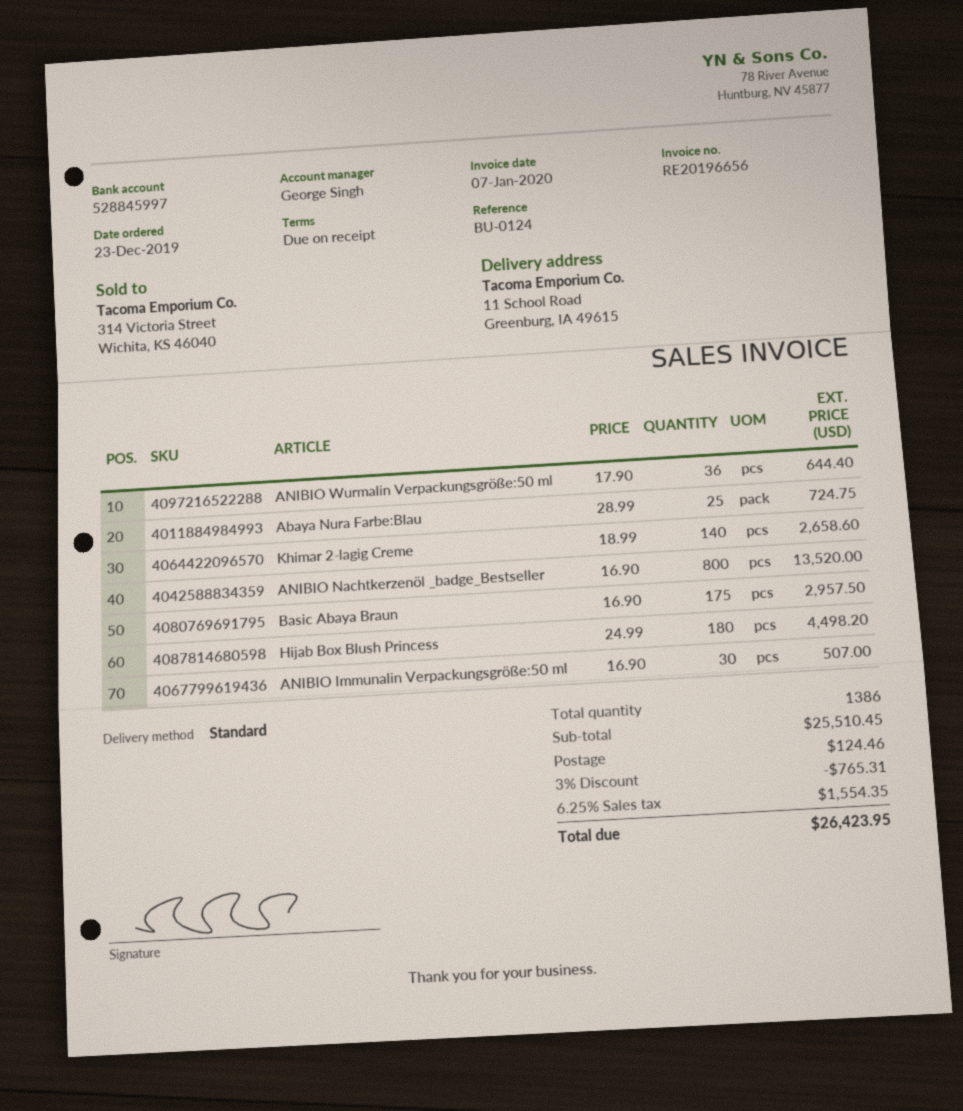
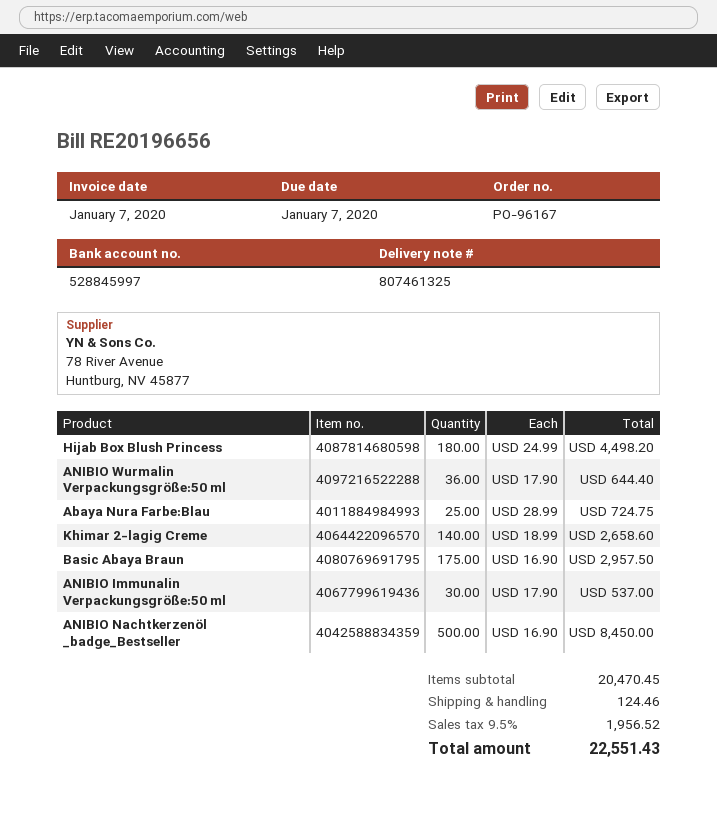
ANIBIO Nachtkerzenöl _badge_Bestseller: 800 x 16.90 = 13520.00 -> 500 x 16.90 = 8450.00
ANIBIO Immunalin Verpackungsgröße:50 ml: 30 x 16.90 = 507.00 -> 30 x 17.90 = 537.00
subtotal: 25510.45 -> 20470.45
discount: 3% = 765.31 -> none
tax: 6.25% = 1554.35 -> 9.5% = 1956.52
total: 26423.95 -> 22551.43

